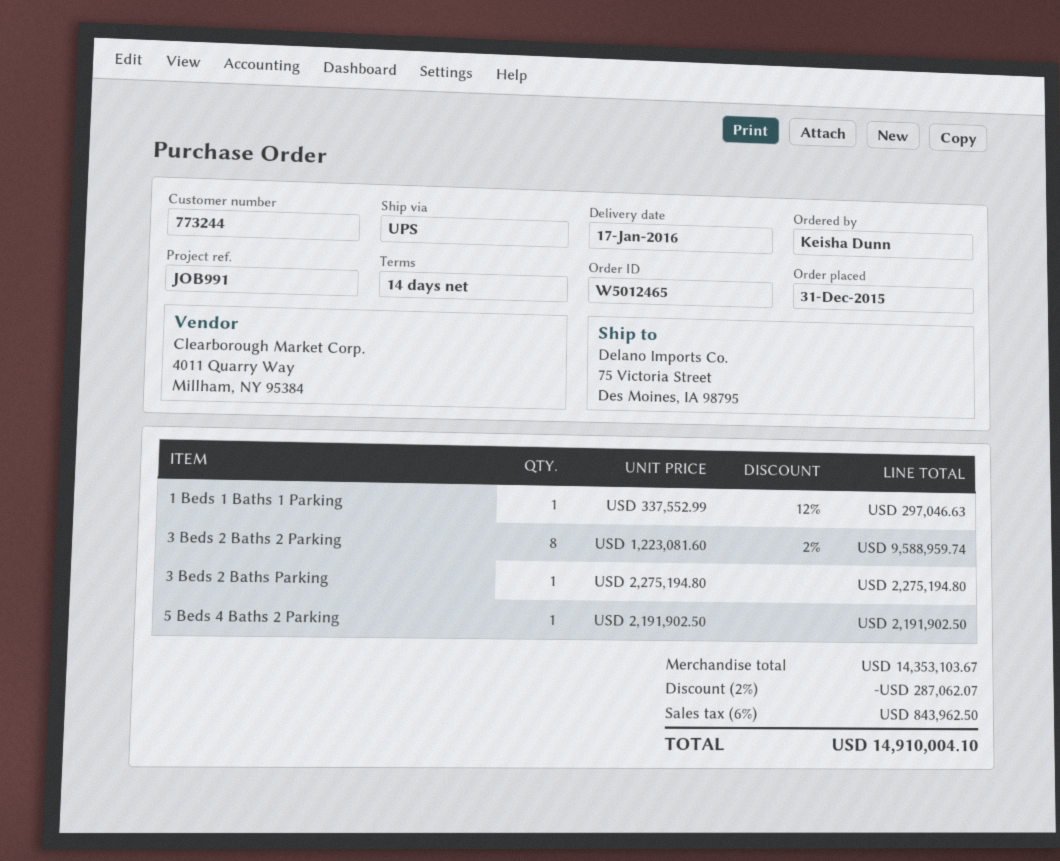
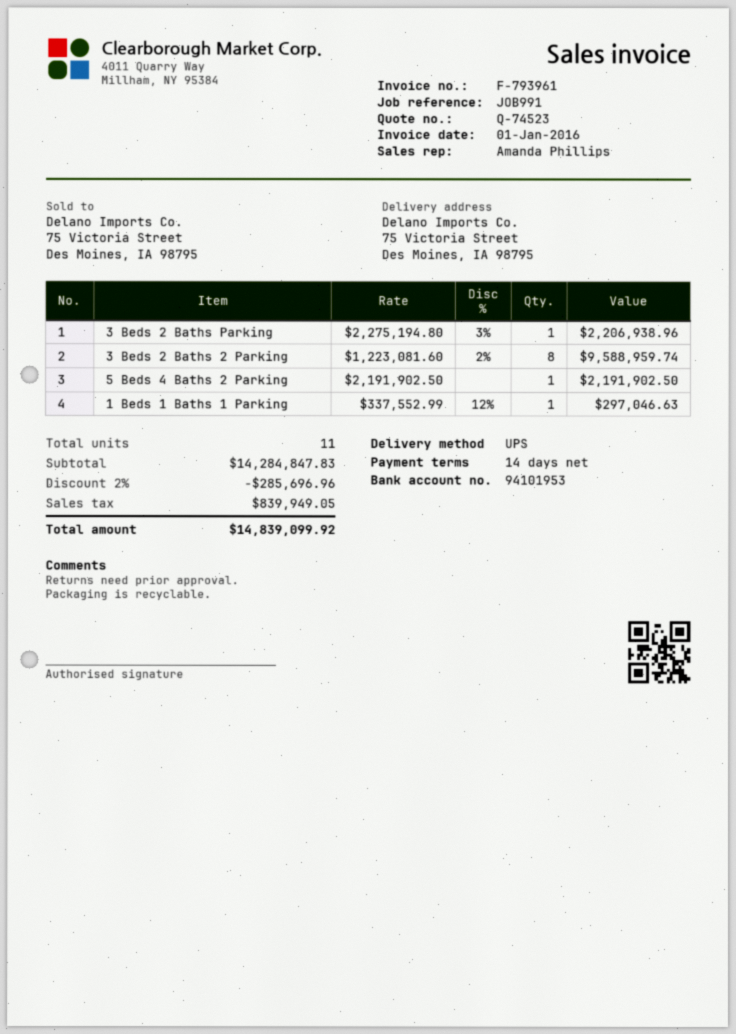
3 Beds 2 Baths Parking: 1 x 2275194.80 = 2275194.80 -> 1 x 2275194.80 - 3% = 2206938.96
subtotal: 14353103.67 -> 14284847.83
discount: 2% = 287062.07 -> 2% = 285696.96
tax: 843962.50 -> 839949.05
total: 14910004.10 -> 14839099.92

